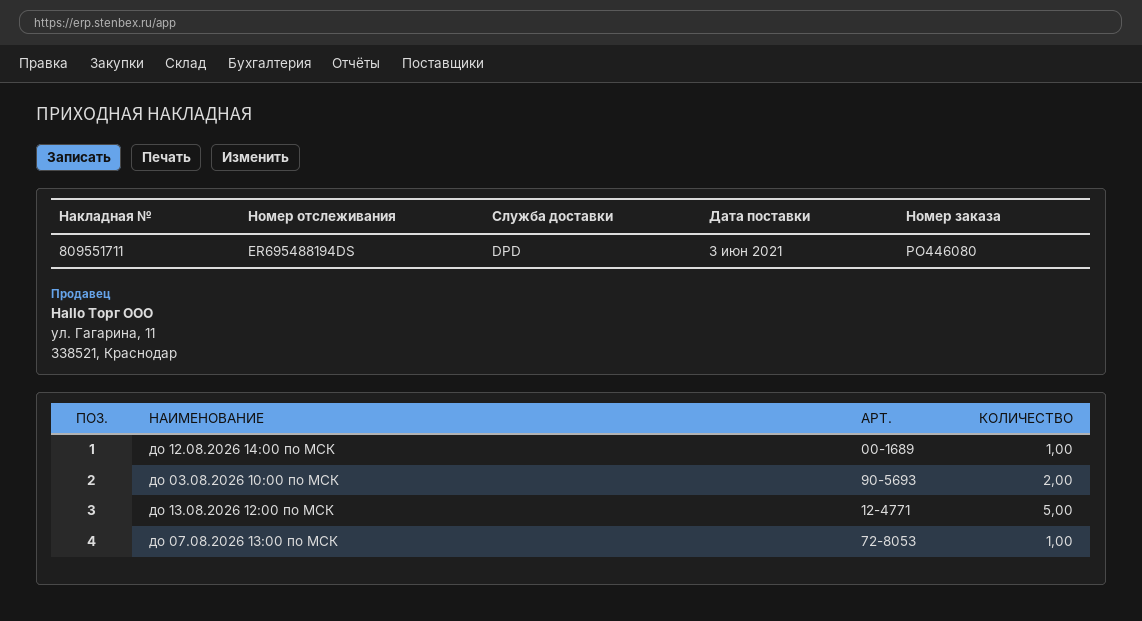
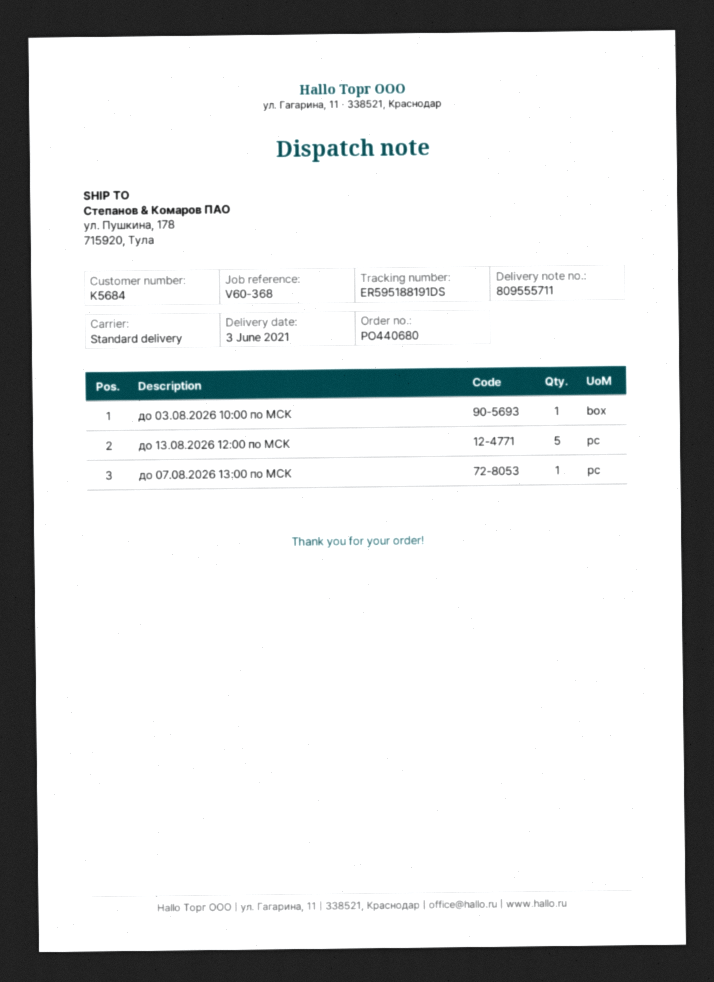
order number: PO446080 -> PO440680
delivery note number: 809551711 -> 809555711
shipping method: DPD -> standard
tracking number: ER695488194DS -> ER595188191DS
до 12.08.2026 14:00 по МСК: 1 -> none
до 03.08.2026 10:00 по МСК: 2 -> 1

